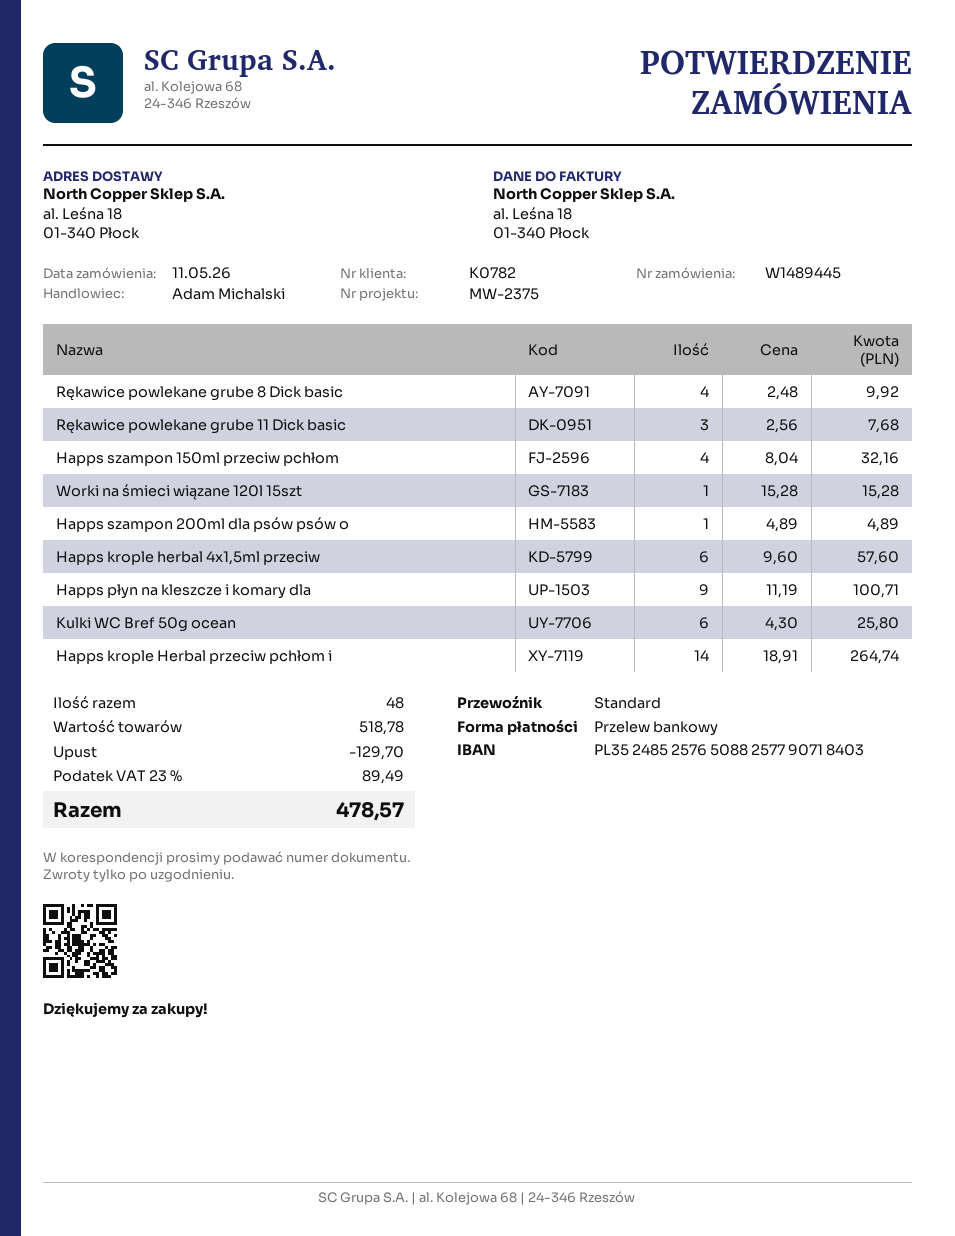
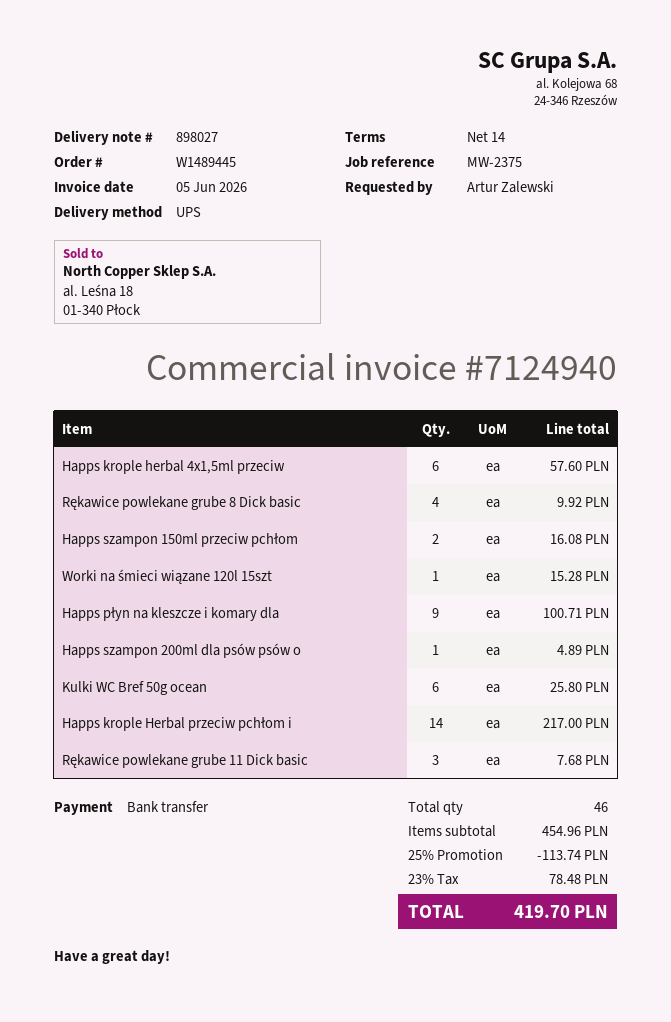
shipping method: standard -> UPS
Happs szampon 150ml przeciw pchłom: 4 for 32.16 -> 2 for 16.08
Happs krople Herbal przeciw pchłom i: 14 for 264.74 -> 14 for 217.00
total quantity: 48 -> 46
subtotal: 518.78 -> 454.96
discount: 129.70 -> 113.74
tax: 23% = 89.49 -> 23% = 78.48
total: 478.57 -> 419.70

